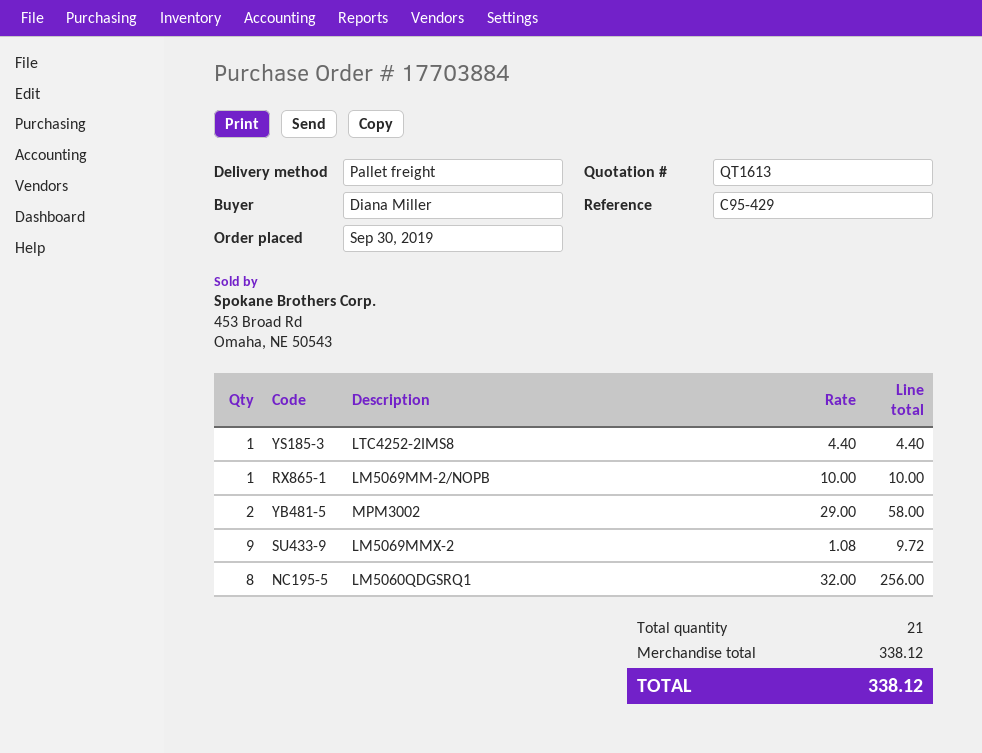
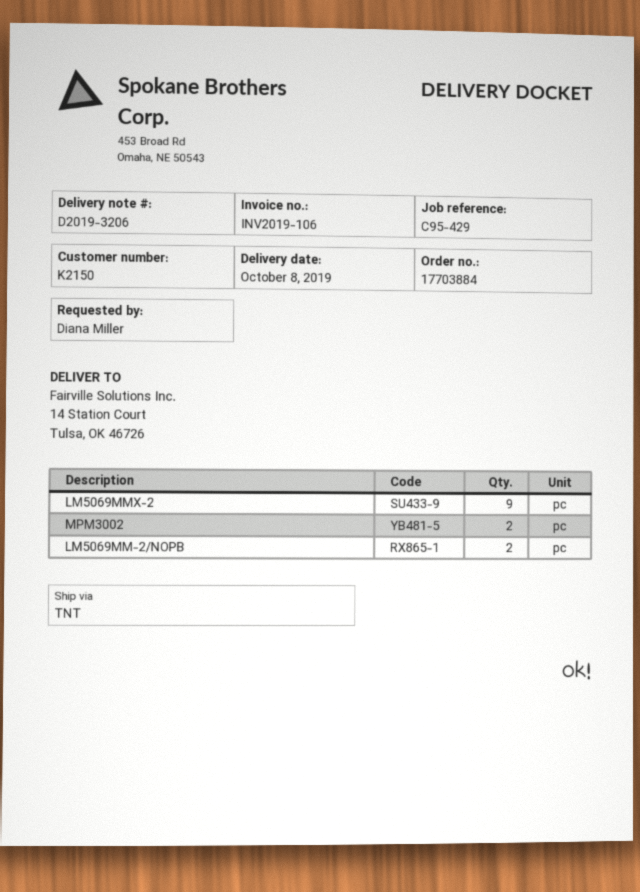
shipping method: pallet freight -> TNT
LTC4252-2IMS8: 1 -> none
LM5069MM-2/NOPB: 1 -> 2
LM5060QDGSRQ1: 8 -> none

